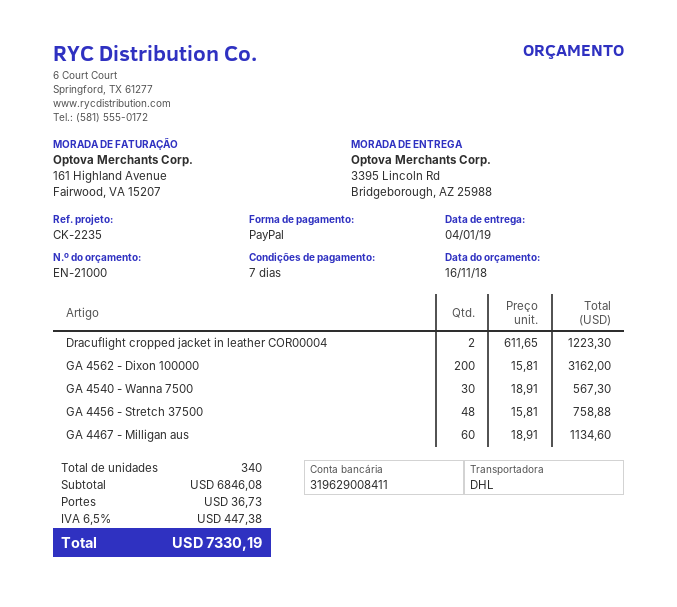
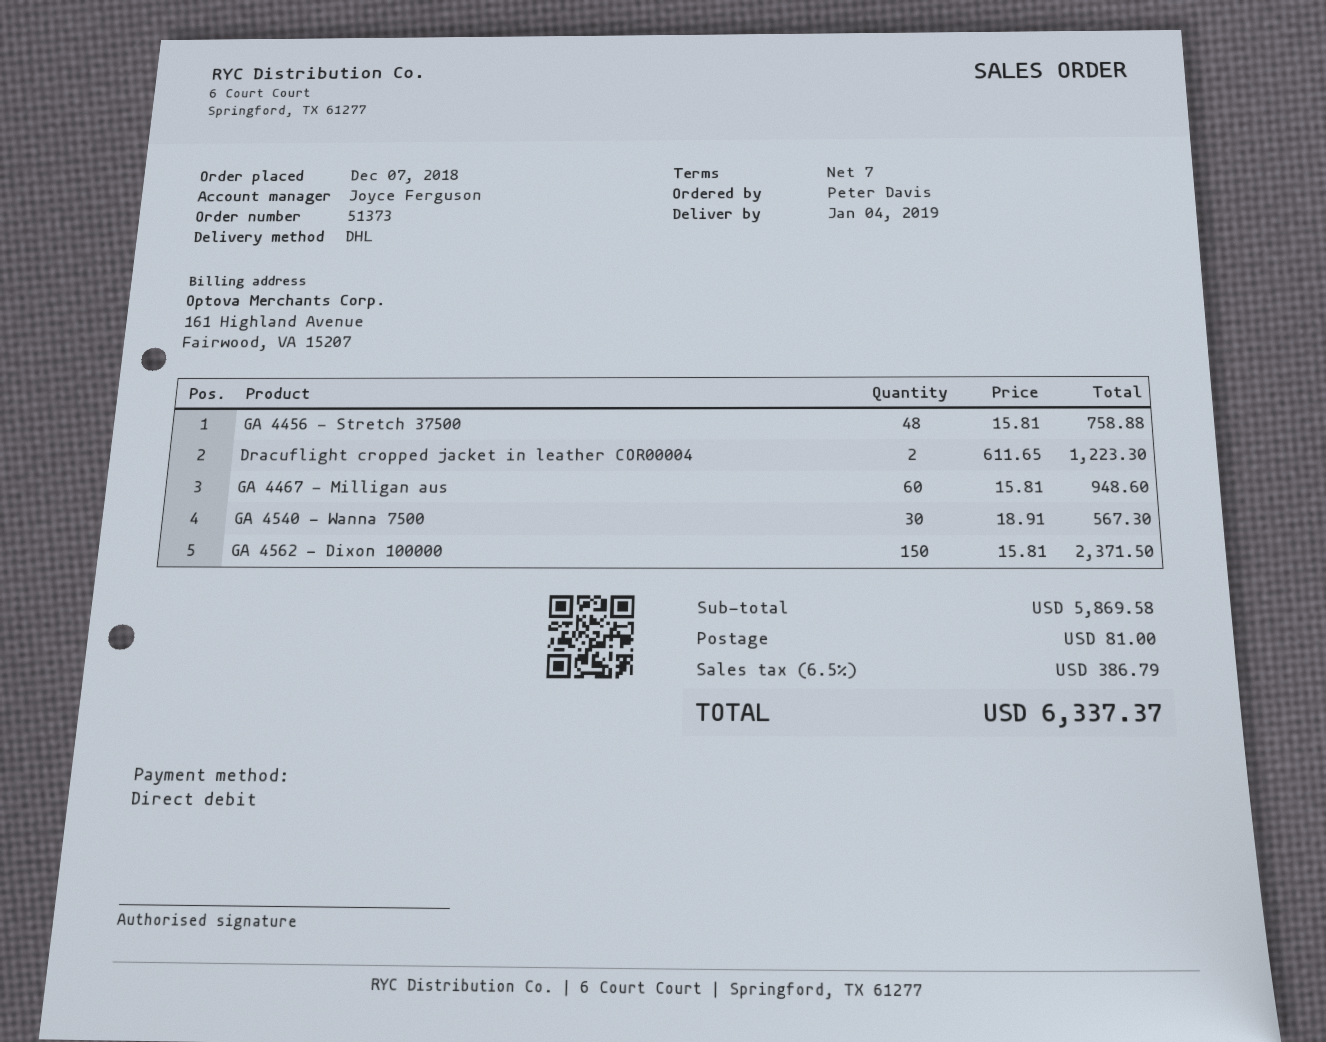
payment method: PayPal -> direct debit
GA 4562 - Dixon 100000: 200 x 15.81 = 3162.00 -> 150 x 15.81 = 2371.50
GA 4467 - Milligan aus: 60 x 18.91 = 1134.60 -> 60 x 15.81 = 948.60
subtotal: 6846.08 -> 5869.58
shipping: 36.73 -> 81.00
tax: 6.5% = 447.38 -> 6.5% = 386.79
total: 7330.19 -> 6337.37

